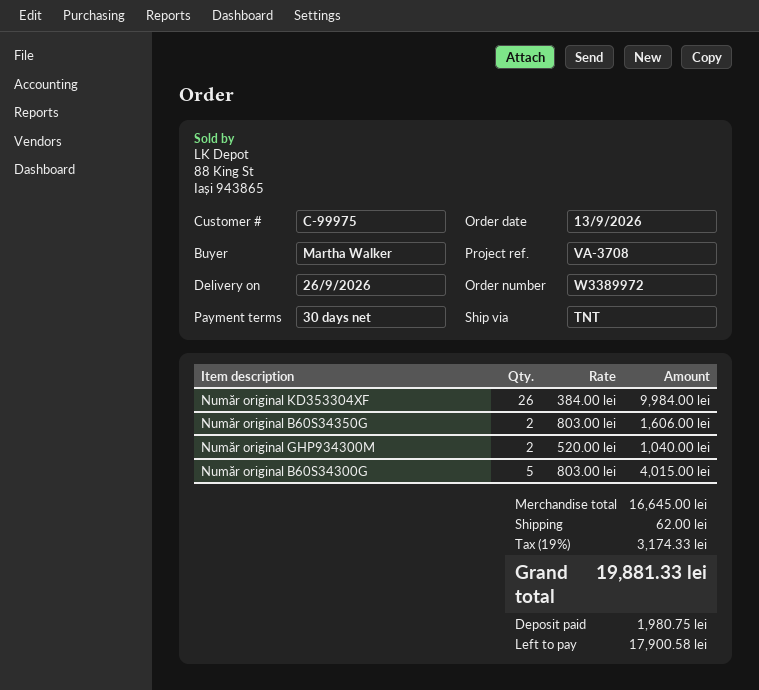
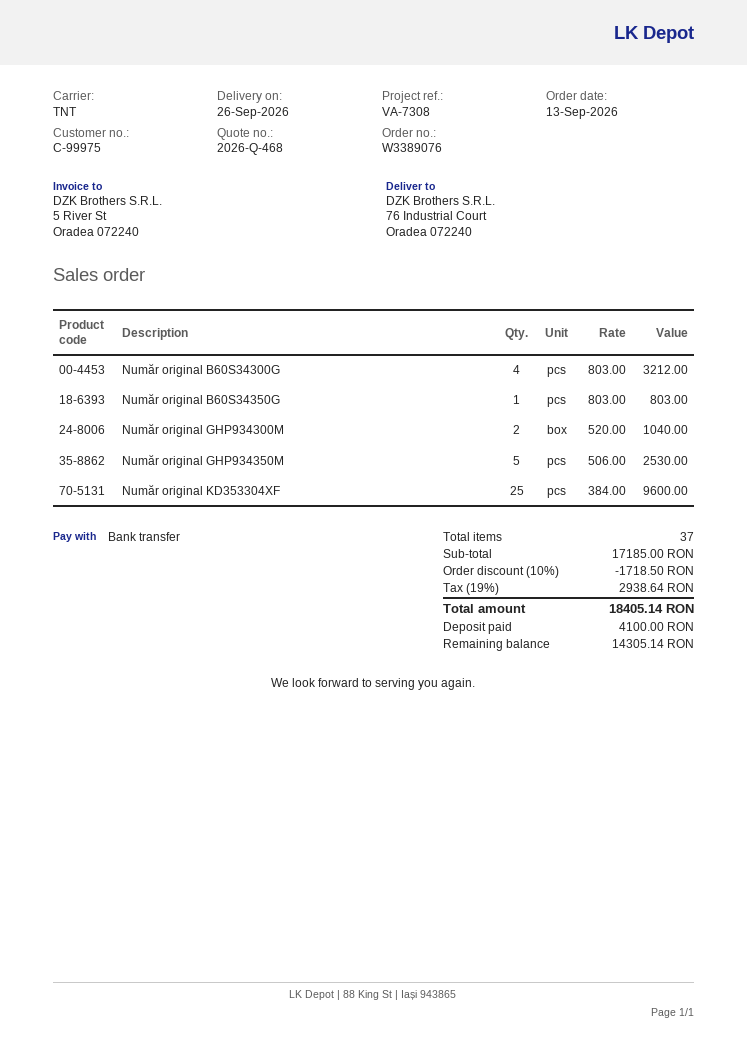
order number: W3389972 -> W3389076
reference: VA-3708 -> VA-7308
Număr original KD353304XF: 26 x 384.00 = 9984.00 -> 25 x 384.00 = 9600.00
Număr original B60S34350G: 2 x 803.00 = 1606.00 -> 1 x 803.00 = 803.00
Număr original B60S34300G: 5 x 803.00 = 4015.00 -> 4 x 803.00 = 3212.00
Număr original GHP934350M: none -> 5 x 506.00 = 2530.00
subtotal: 16645.00 -> 17185.00
discount: none -> 10% = 1718.50
shipping: 62.00 -> none
tax: 19% = 3174.33 -> 19% = 2938.64
total: 19881.33 -> 18405.14
deposit: 1980.75 -> 4100.00
balance: 17900.58 -> 14305.14

